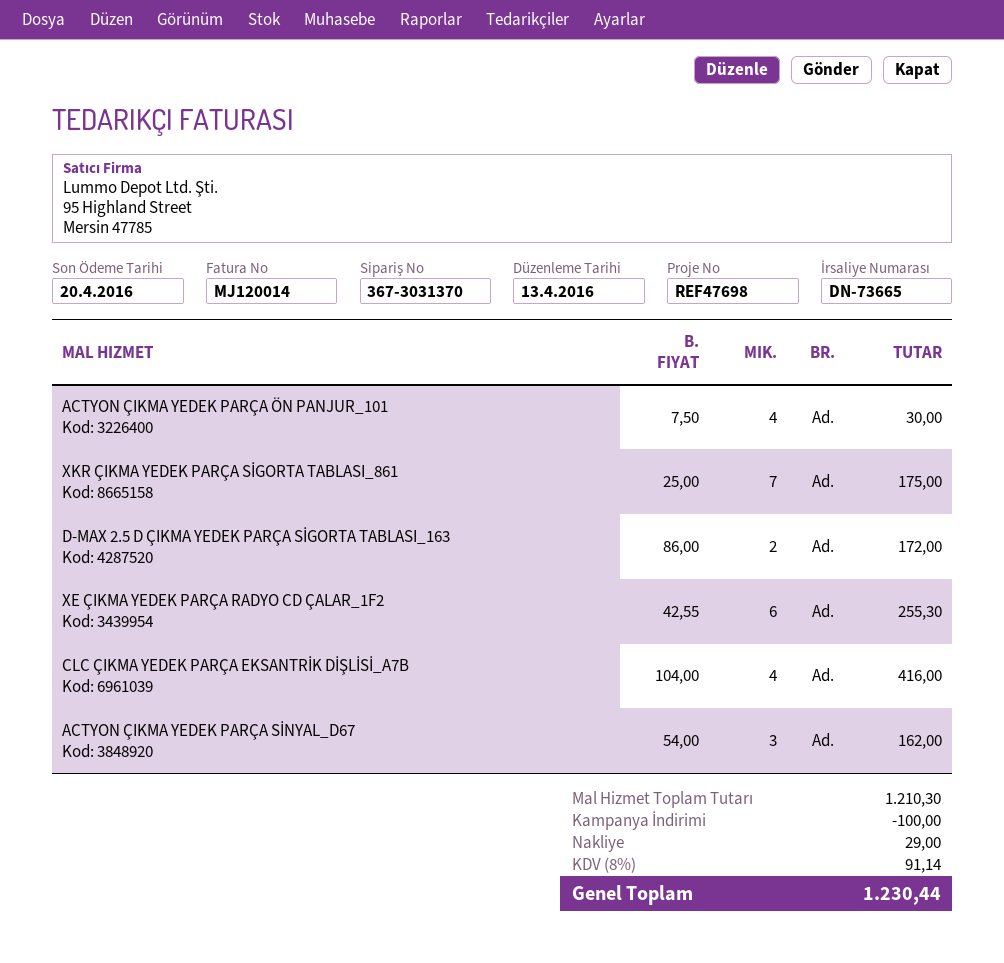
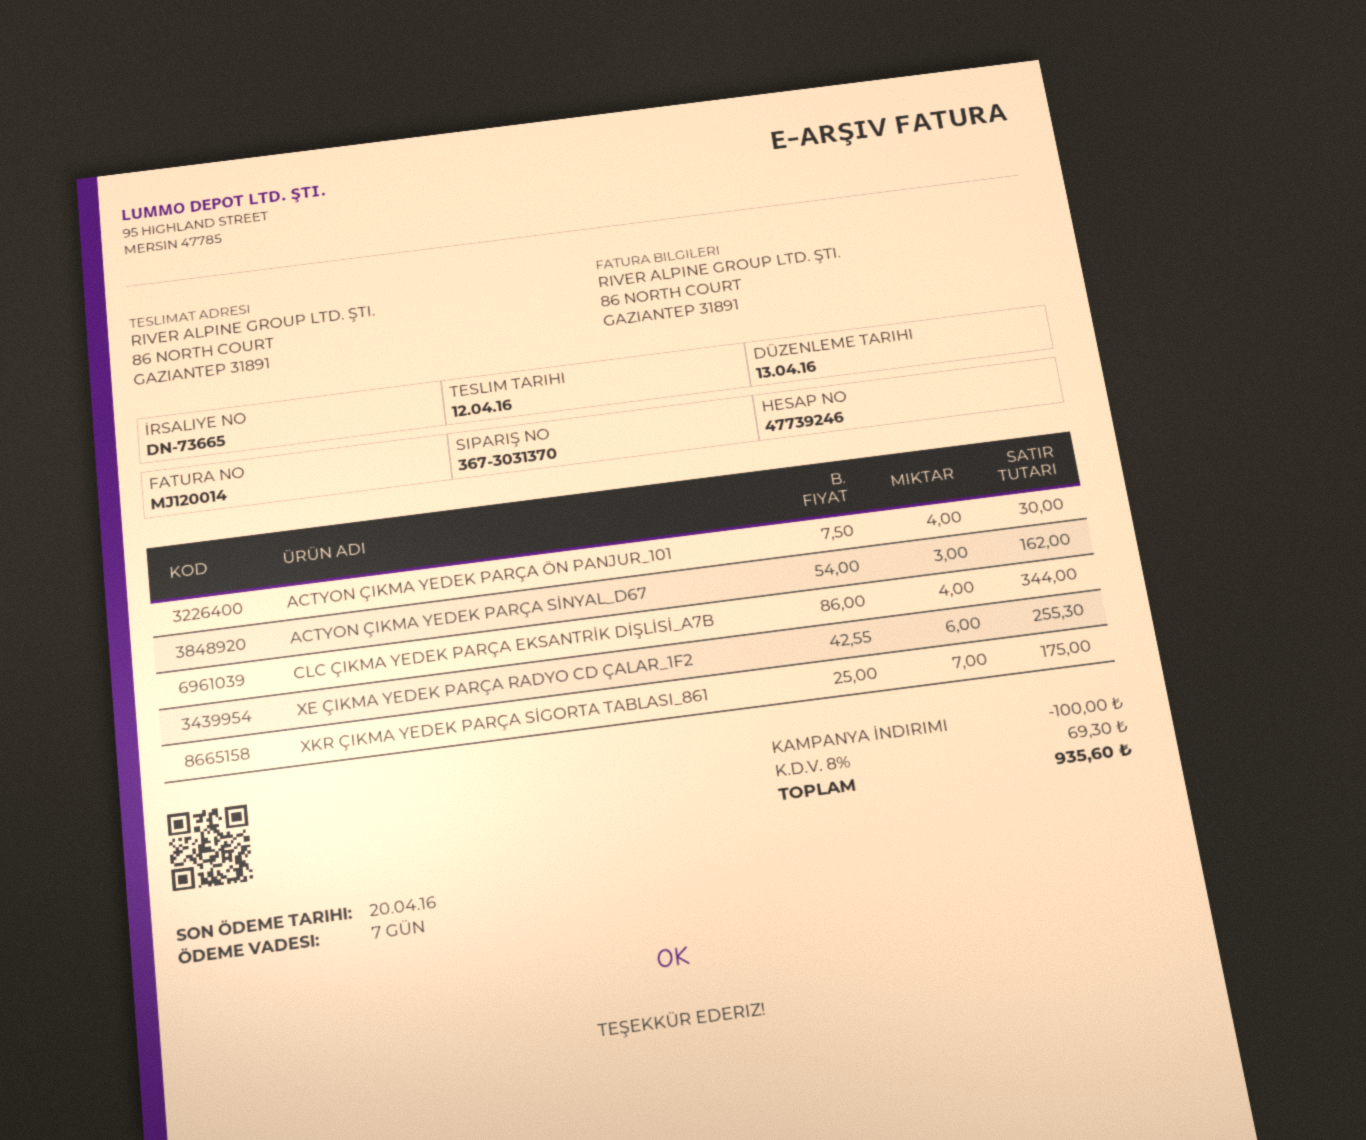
D-MAX 2.5 D ÇIKMA YEDEK PARÇA SİGORTA TABLASI_163: 2 x 86.00 = 172.00 -> none
CLC ÇIKMA YEDEK PARÇA EKSANTRİK DİŞLİSİ_A7B: 4 x 104.00 = 416.00 -> 4 x 86.00 = 344.00
shipping: 29.00 -> none
tax: 8% = 91.14 -> 8% = 69.30
total: 1230.44 -> 935.60

